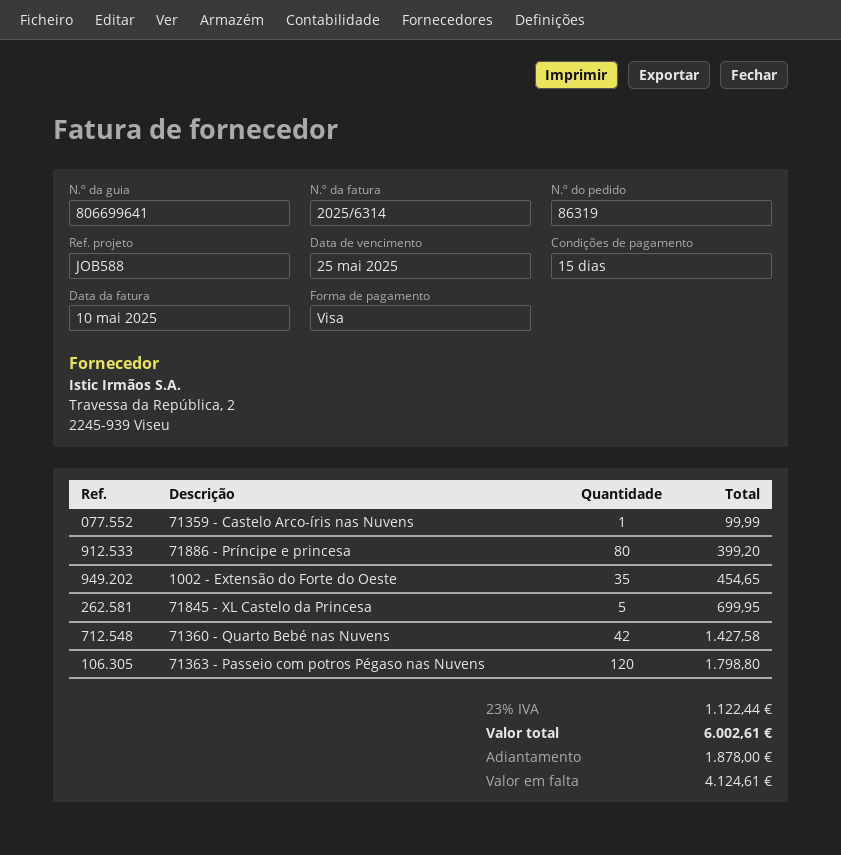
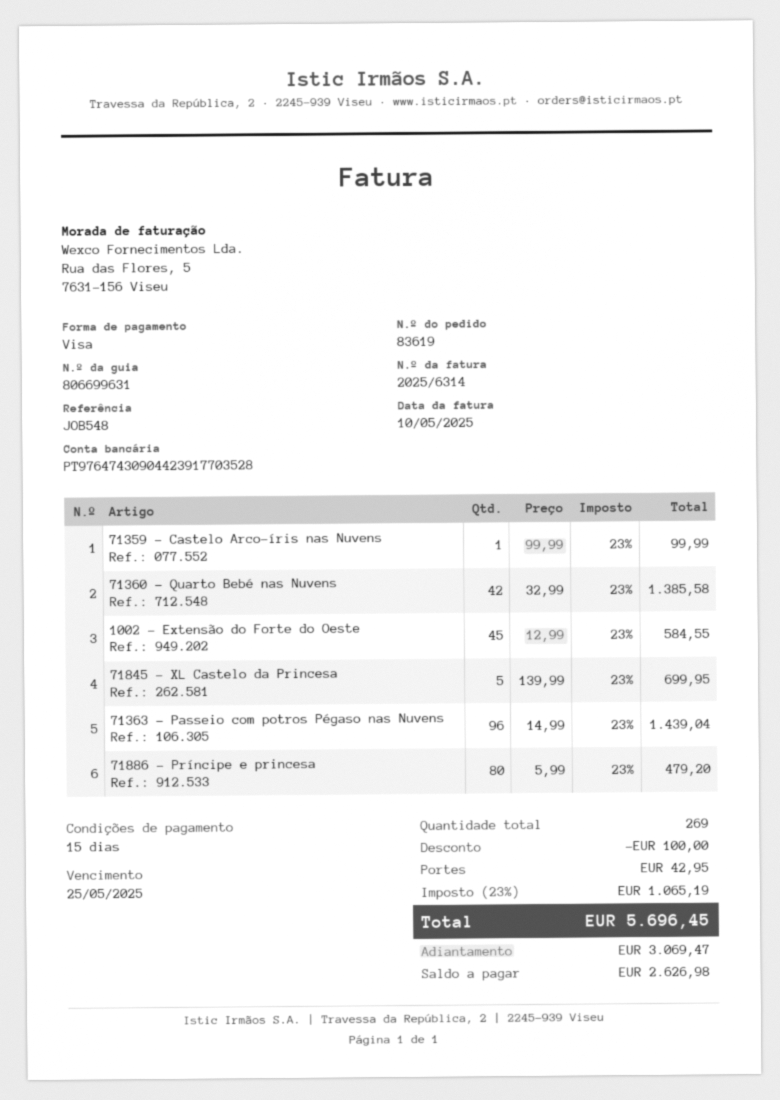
order number: 86319 -> 83619
delivery note number: 806699641 -> 806699631
reference: JOB588 -> JOB548
71886 - Príncipe e princesa: 80 for 399.20 -> 80 for 479.20
1002 - Extensão do Forte do Oeste: 35 for 454.65 -> 45 for 584.55
71360 - Quarto Bebé nas Nuvens: 42 for 1427.58 -> 42 for 1385.58
71363 - Passeio com potros Pégaso nas Nuvens: 120 for 1798.80 -> 96 for 1439.04
discount: none -> 100.00
shipping: none -> 42.95
tax: 23% = 1122.44 -> 23% = 1065.19
total: 6002.61 -> 5696.45
deposit: 1878.00 -> 3069.47
balance: 4124.61 -> 2626.98

